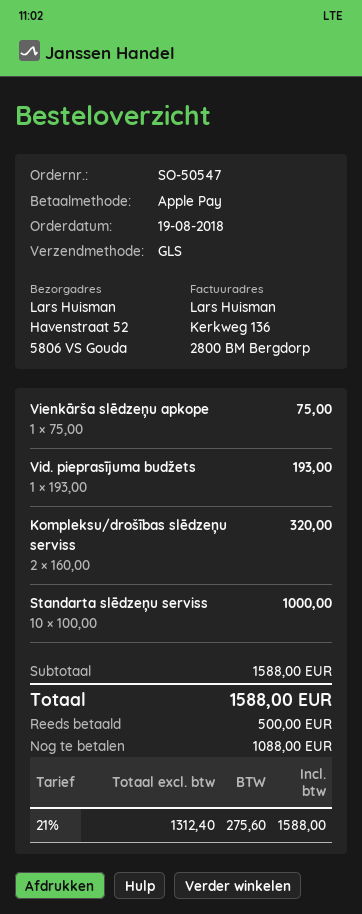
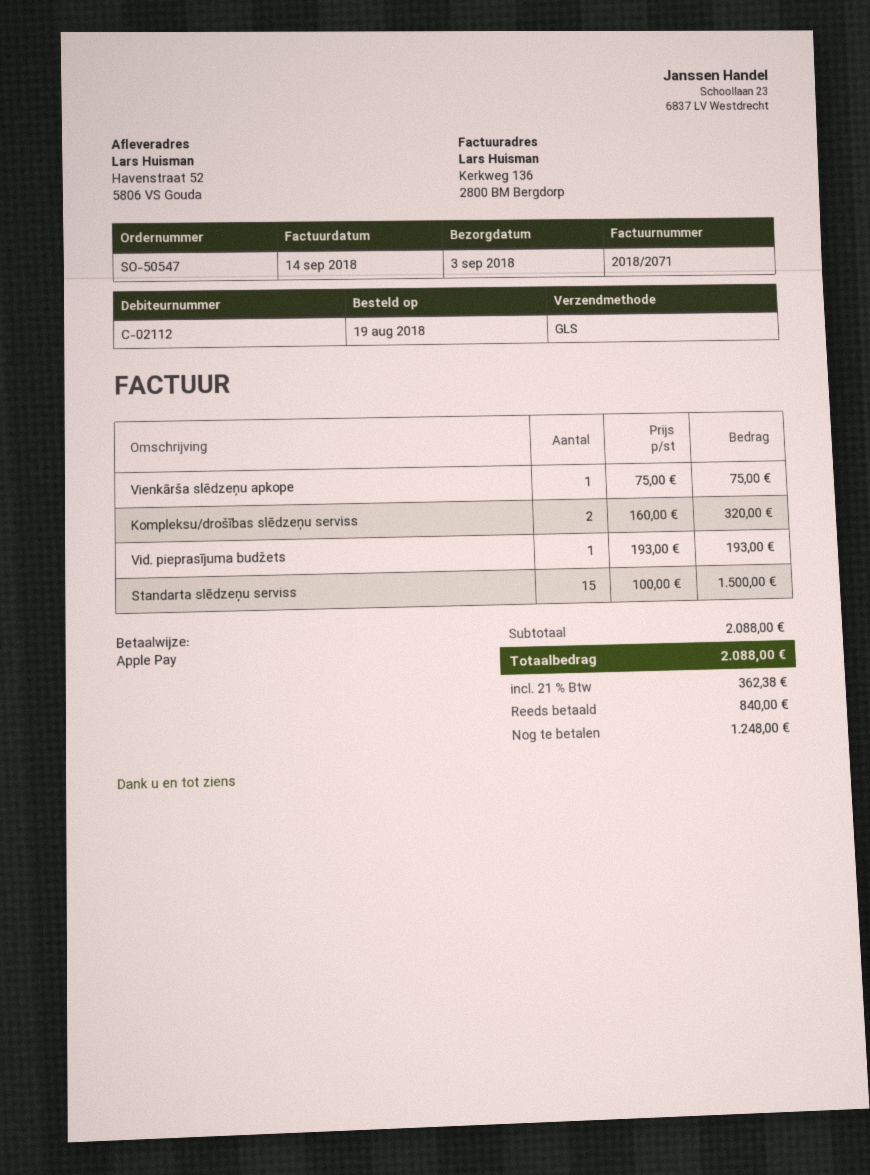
Standarta slēdzeņu serviss: 10 x 100.00 = 1000.00 -> 15 x 100.00 = 1500.00
subtotal: 1588.00 -> 2088.00
tax: 21% = 275.60 -> 21% = 362.38
total: 1588.00 -> 2088.00
deposit: 500.00 -> 840.00
balance: 1088.00 -> 1248.00

